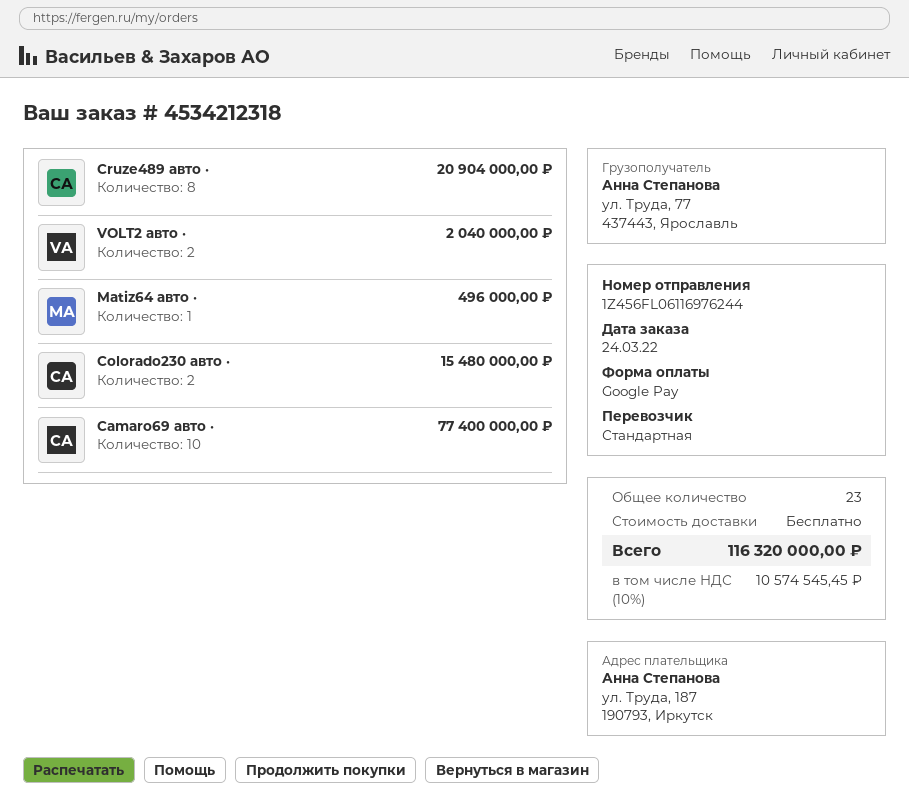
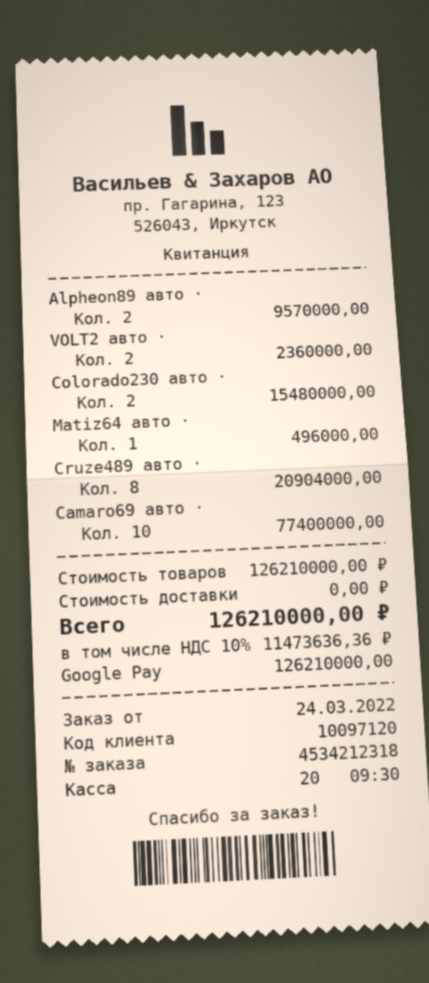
VOLT2 авто ·: 2 for 2040000.00 -> 2 for 2360000.00
Alpheon89 авто ·: none -> 2 for 9570000.00
tax: 10% = 10574545.45 -> 10% = 11473636.36
total: 116320000.00 -> 126210000.00

